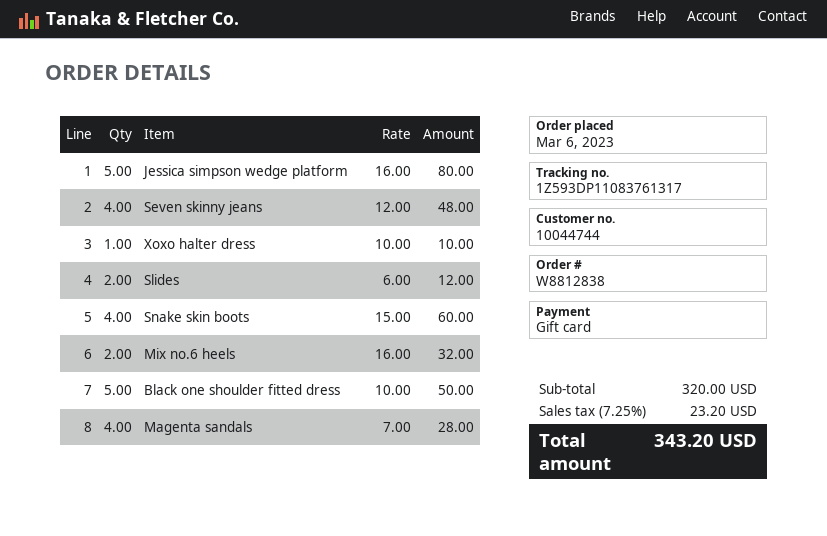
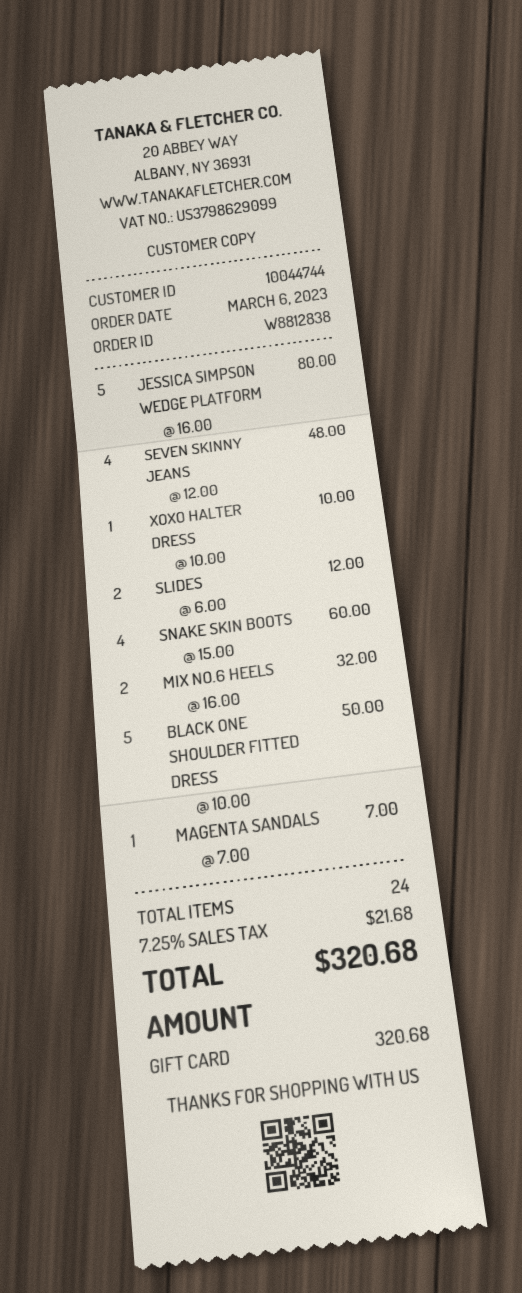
Magenta sandals: 4 x 7.00 = 28.00 -> 1 x 7.00 = 7.00
tax: 7.25% = 23.20 -> 7.25% = 21.68
total: 343.20 -> 320.68

